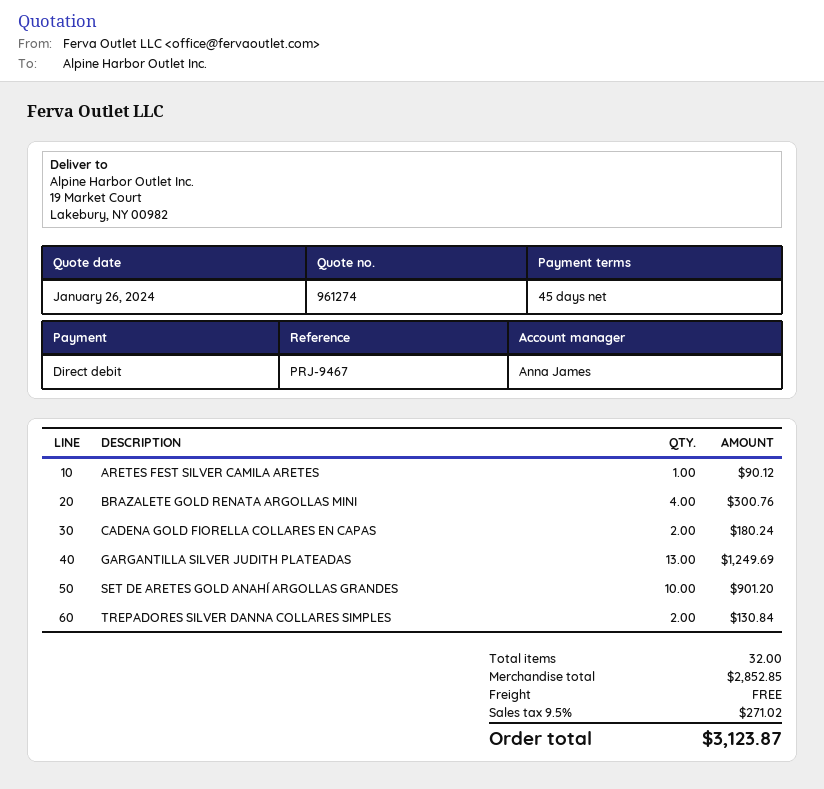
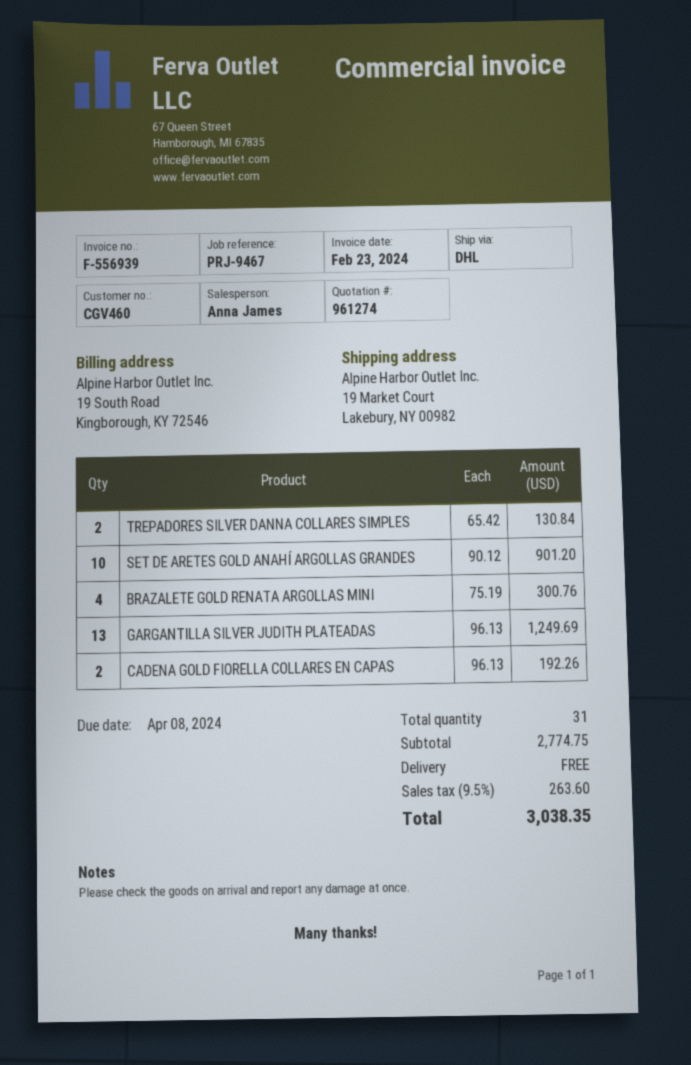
ARETES FEST SILVER CAMILA ARETES: 1 for 90.12 -> none
CADENA GOLD FIORELLA COLLARES EN CAPAS: 2 for 180.24 -> 2 for 192.26
total quantity: 32 -> 31
subtotal: 2852.85 -> 2774.75
tax: 9.5% = 271.02 -> 9.5% = 263.60
total: 3123.87 -> 3038.35

